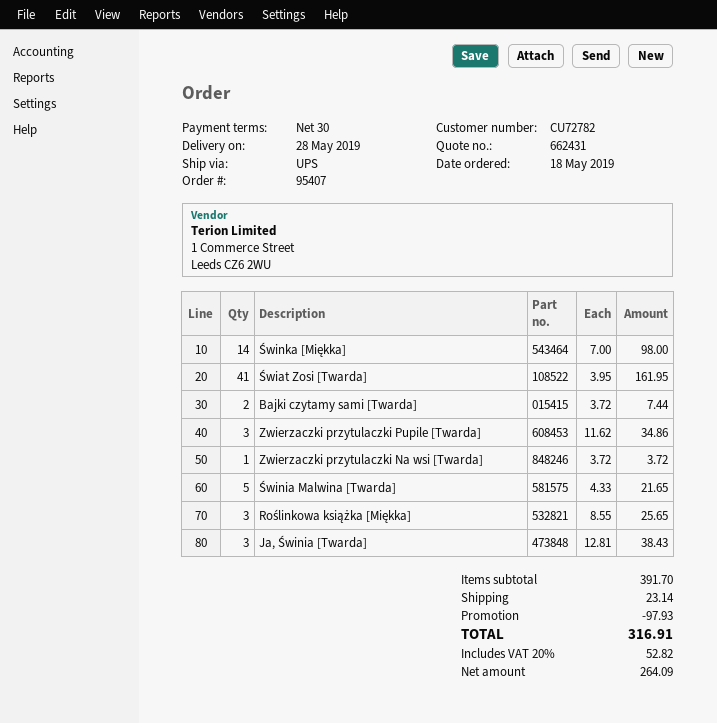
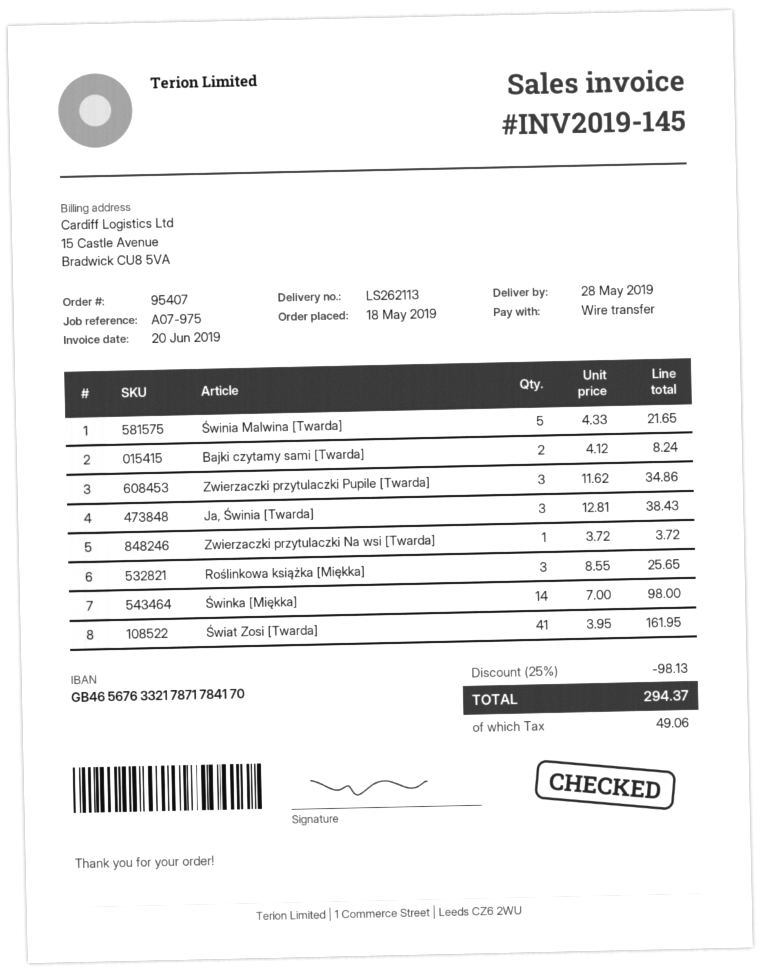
Bajki czytamy sami [Twarda]: 2 x 3.72 = 7.44 -> 2 x 4.12 = 8.24
discount: 97.93 -> 98.13
shipping: 23.14 -> none
tax: 52.82 -> 49.06
total: 316.91 -> 294.37

